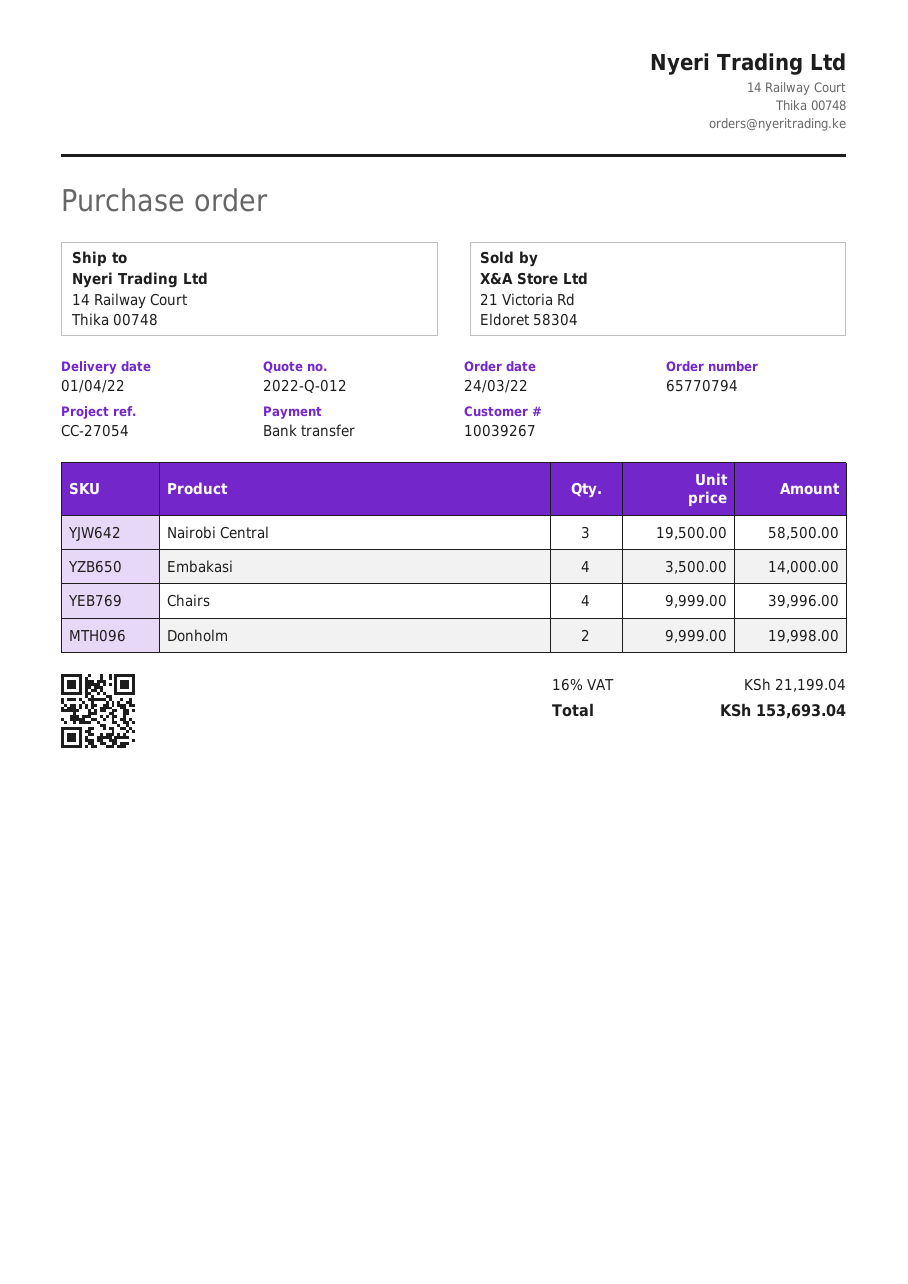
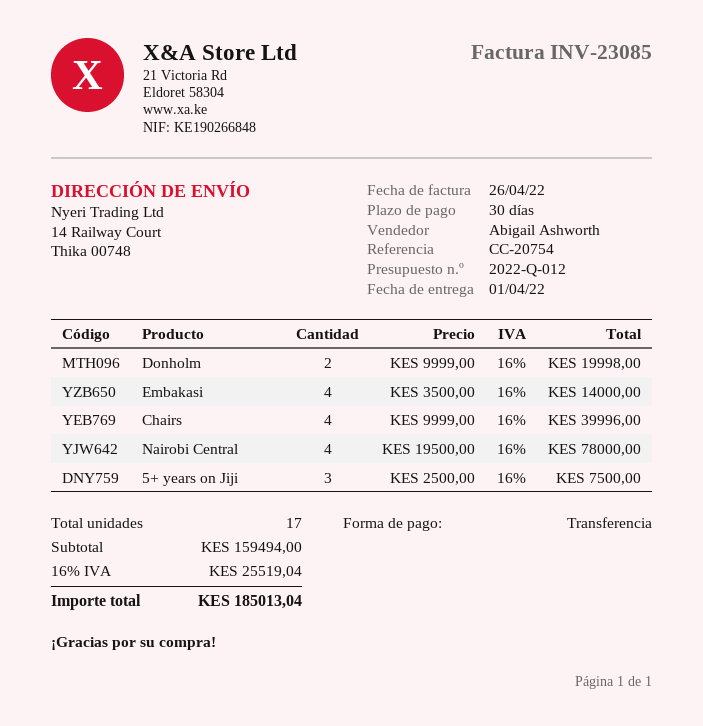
reference: CC-27054 -> CC-20754
Nairobi Central: 3 x 19500.00 = 58500.00 -> 4 x 19500.00 = 78000.00
5+ years on Jiji: none -> 3 x 2500.00 = 7500.00
tax: 16% = 21199.04 -> 16% = 25519.04
total: 153693.04 -> 185013.04

